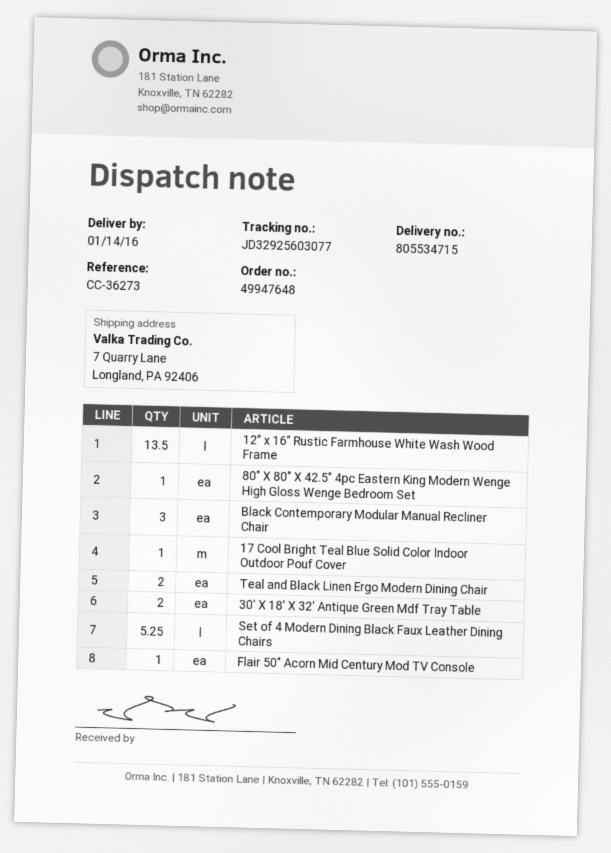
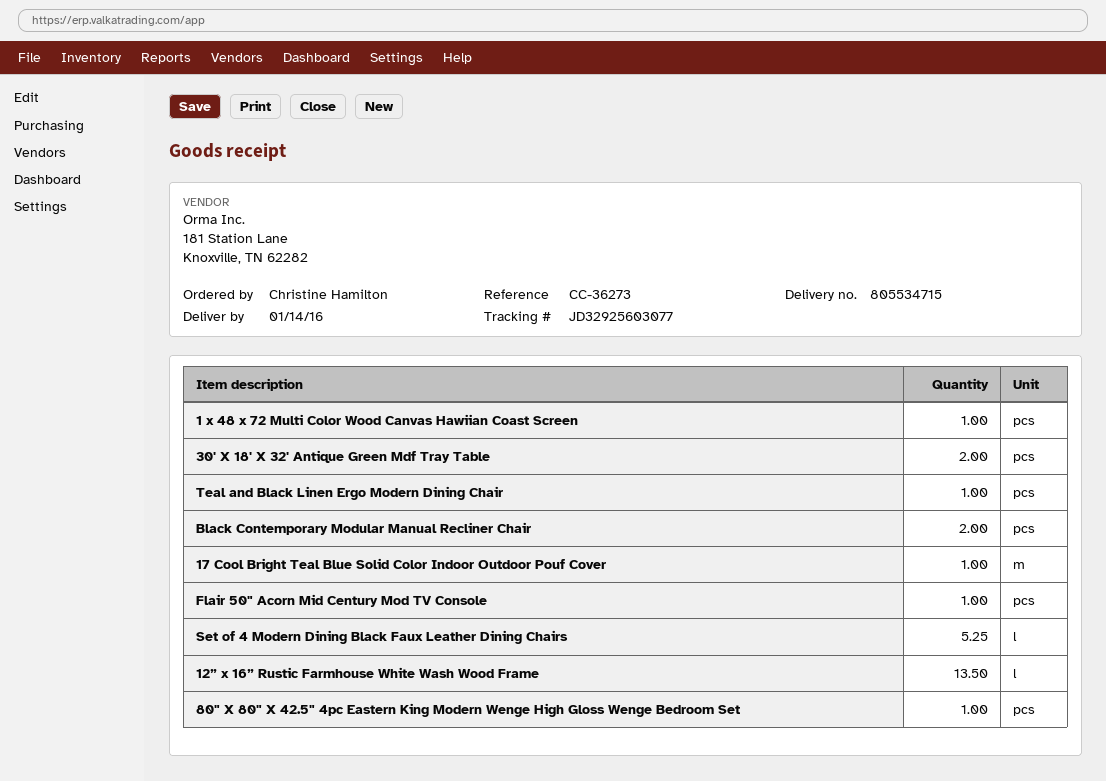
Black Contemporary Modular Manual Recliner Chair: 3 -> 2
Teal and Black Linen Ergo Modern Dining Chair: 2 -> 1
1 x 48 x 72 Multi Color Wood Canvas Hawiian Coast Screen: none -> 1

